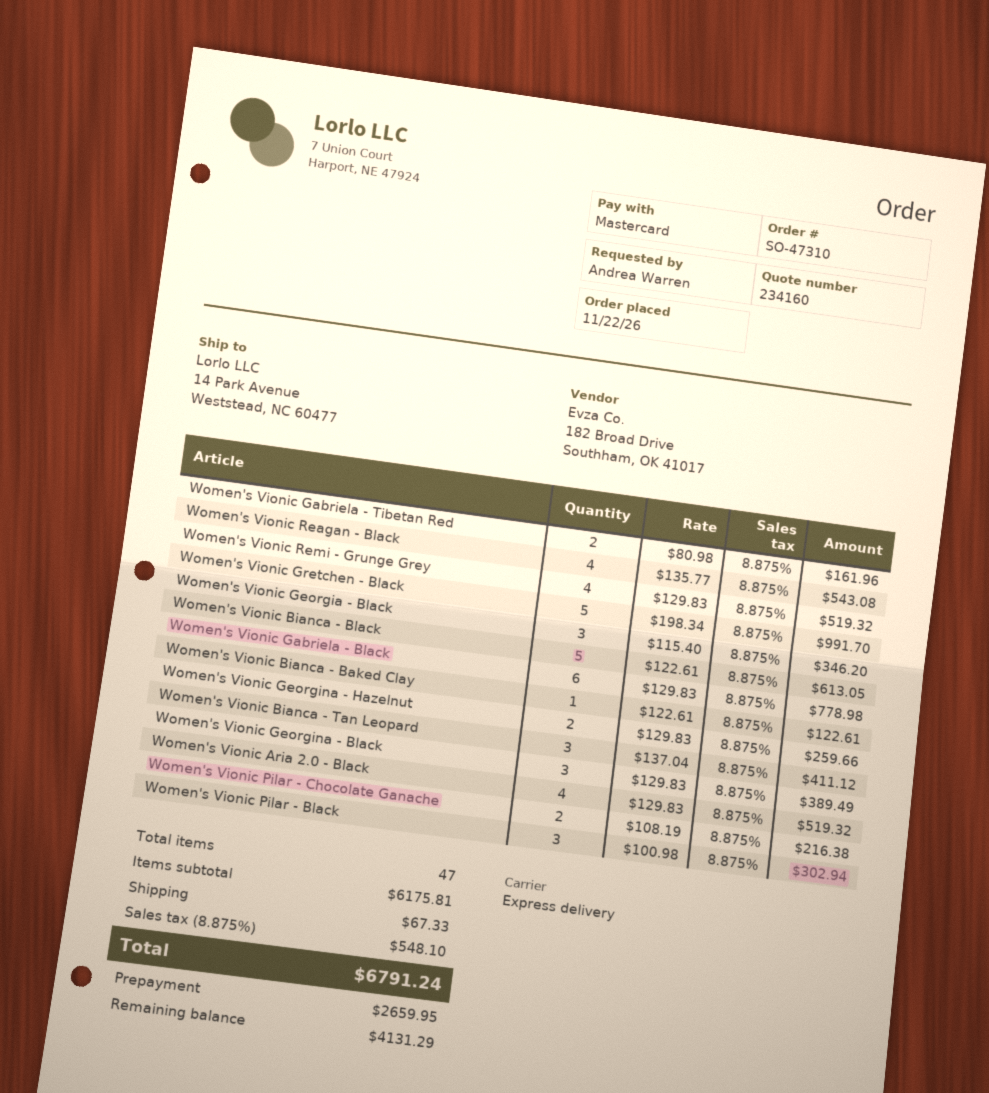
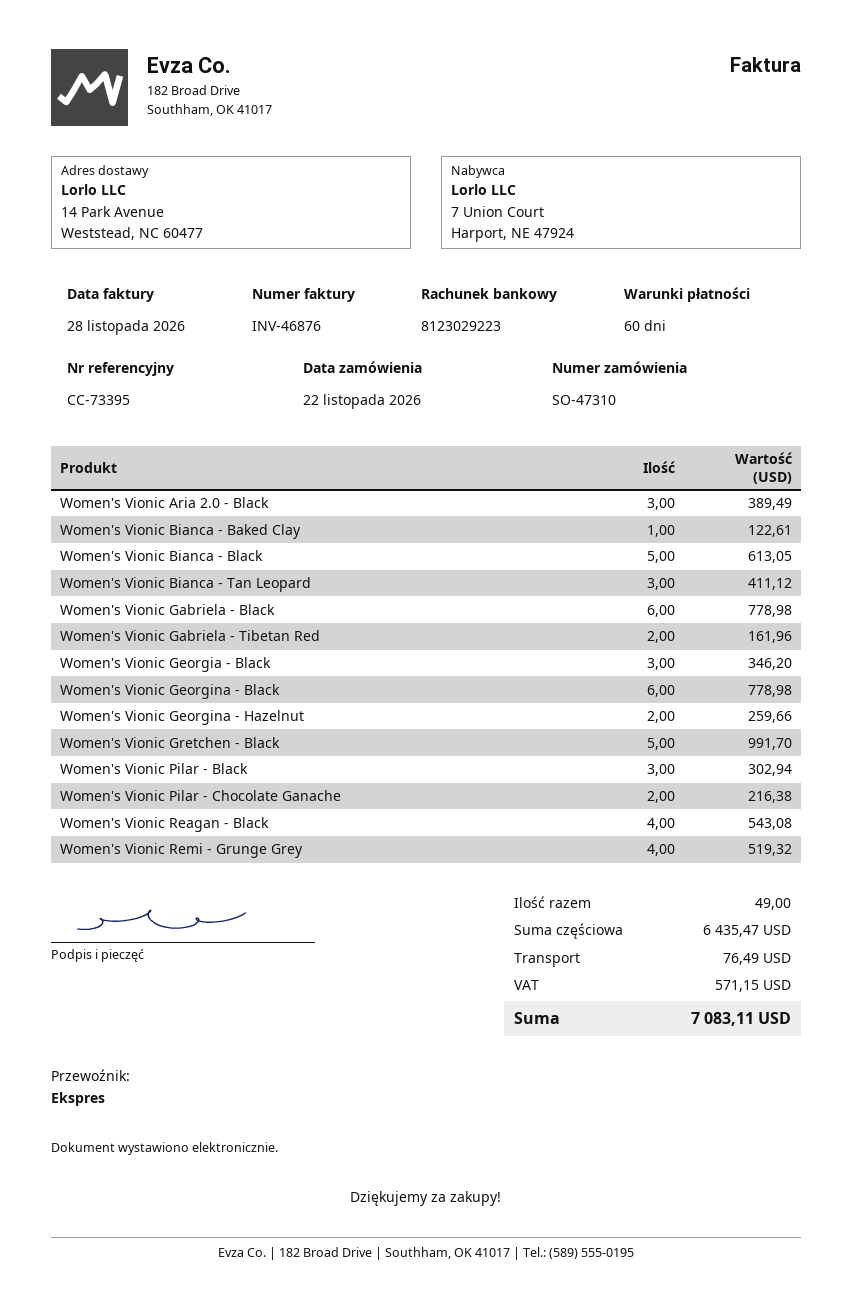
Women's Vionic Georgina - Black: 3 for 389.49 -> 6 for 778.98
Women's Vionic Aria 2.0 - Black: 4 for 519.32 -> 3 for 389.49
total quantity: 47 -> 49
subtotal: 6175.81 -> 6435.47
shipping: 67.33 -> 76.49
tax: 548.10 -> 571.15
total: 6791.24 -> 7083.11

